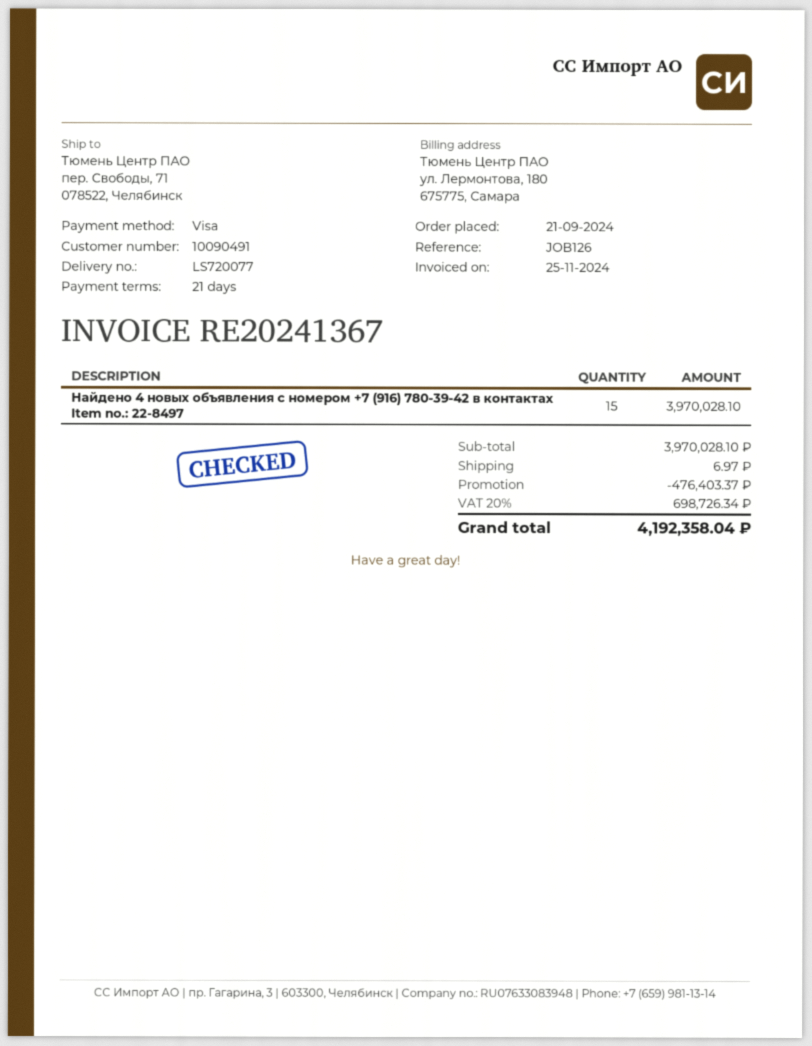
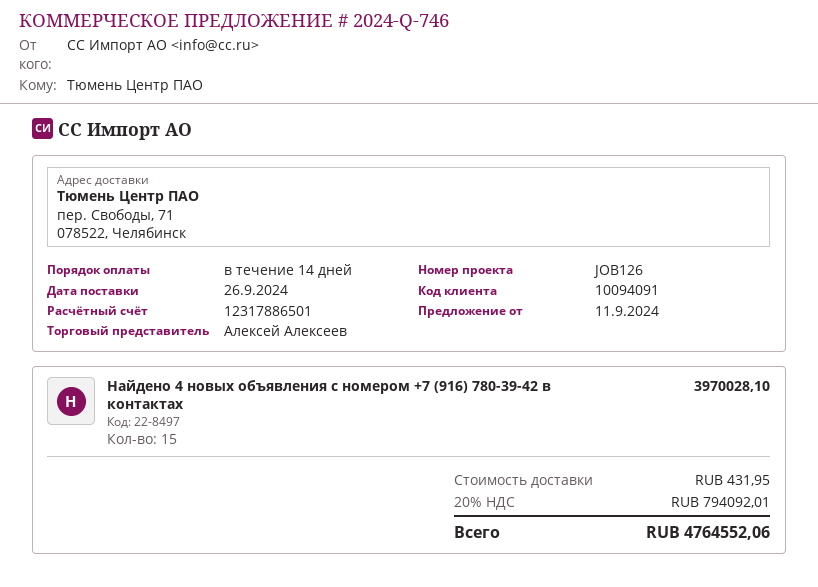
payment terms: 21 days -> 14 days
customer number: 10090491 -> 10094091
discount: 476403.37 -> none
shipping: 6.97 -> 431.95
tax: 20% = 698726.34 -> 20% = 794092.01
total: 4192358.04 -> 4764552.06

